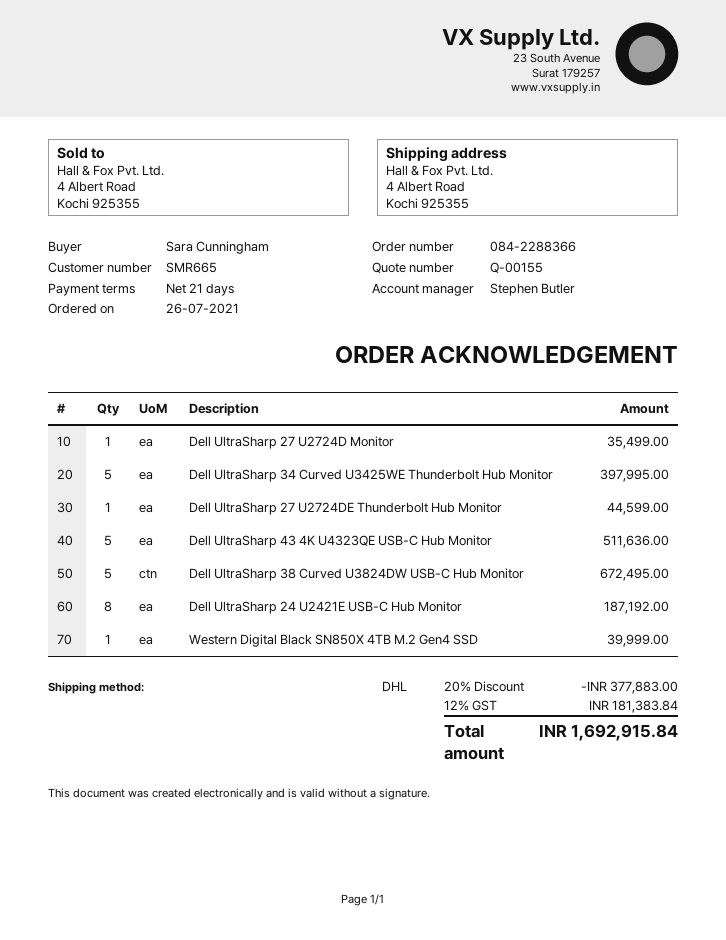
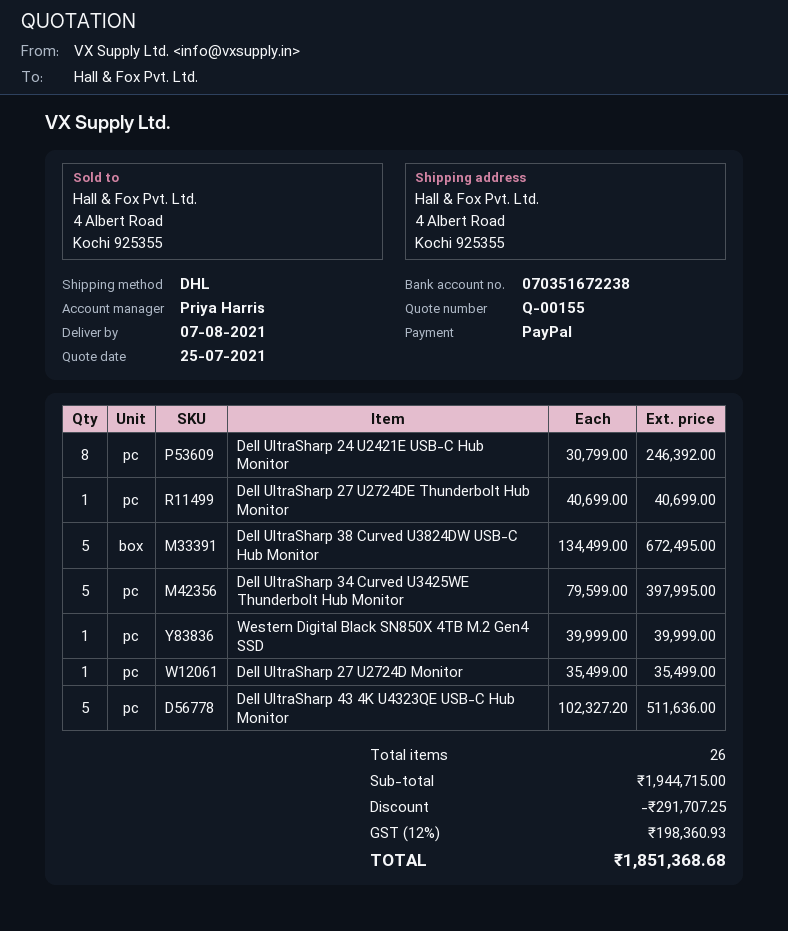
sales rep: Stephen Butler -> Priya Harris
Dell UltraSharp 27 U2724DE Thunderbolt Hub Monitor: 1 for 44599.00 -> 1 for 40699.00
Dell UltraSharp 24 U2421E USB-C Hub Monitor: 8 for 187192.00 -> 8 for 246392.00
discount: 377883.00 -> 291707.25
tax: 12% = 181383.84 -> 12% = 198360.93
total: 1692915.84 -> 1851368.68

